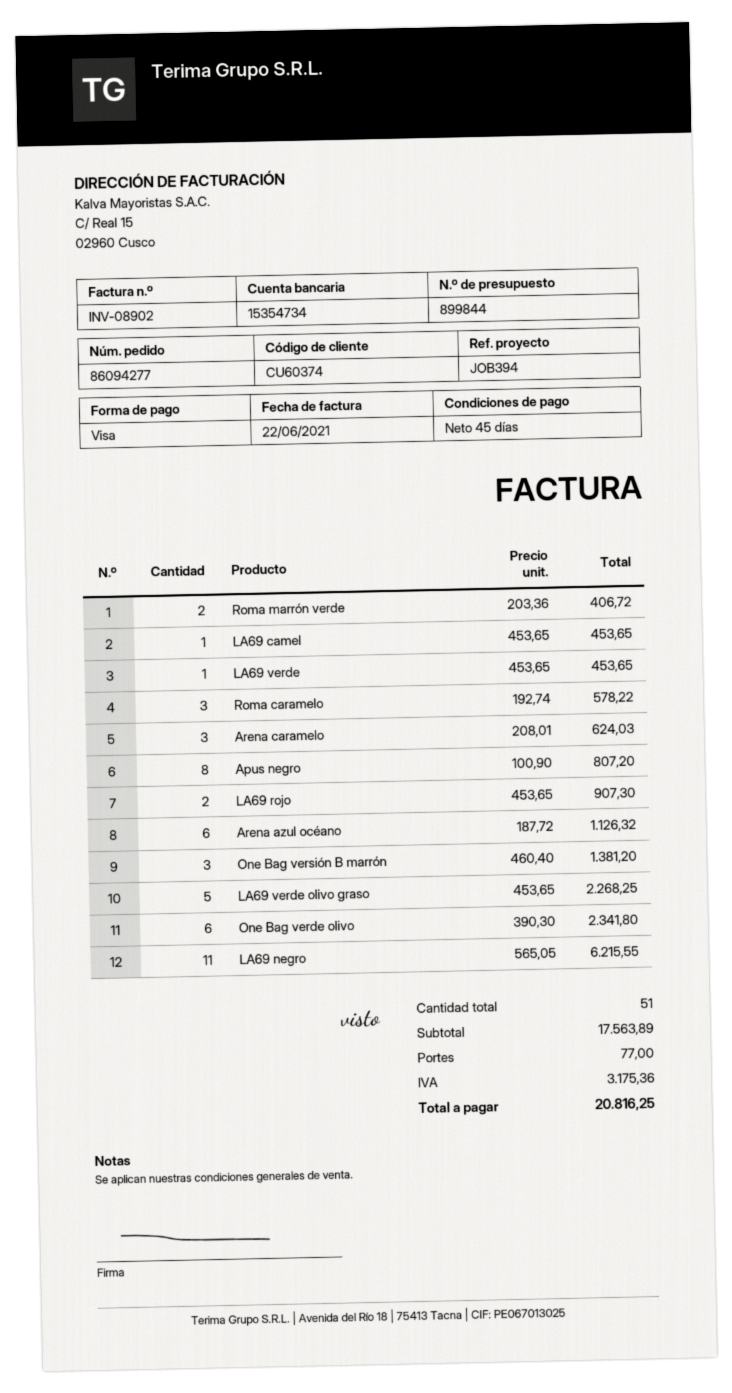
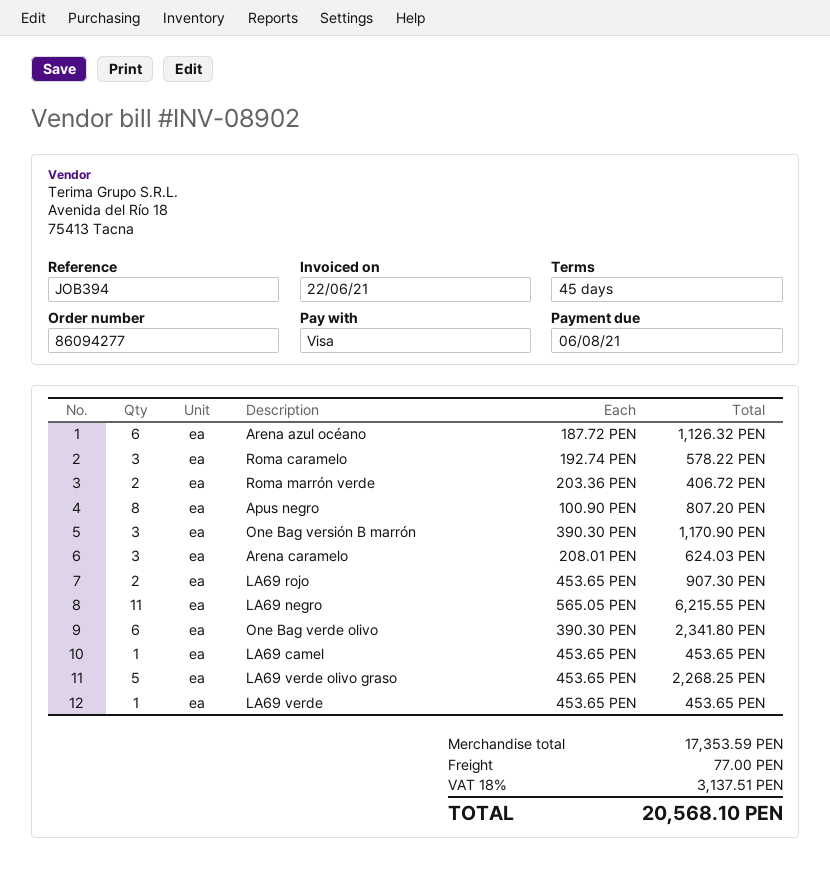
One Bag versión B marrón: 3 x 460.40 = 1381.20 -> 3 x 390.30 = 1170.90
subtotal: 17563.89 -> 17353.59
tax: 3175.36 -> 3137.51
total: 20816.25 -> 20568.10

